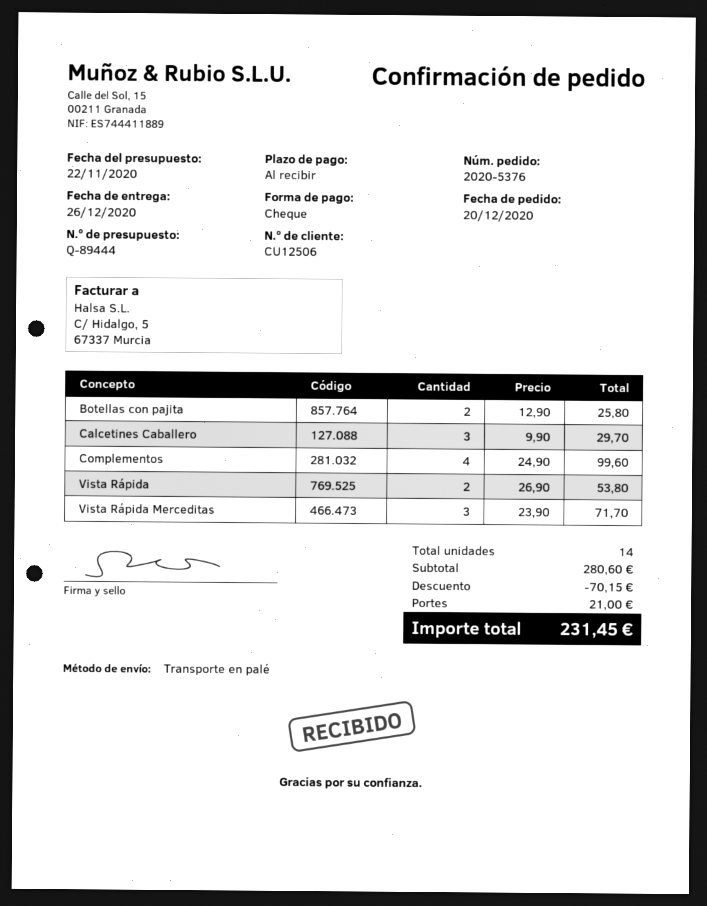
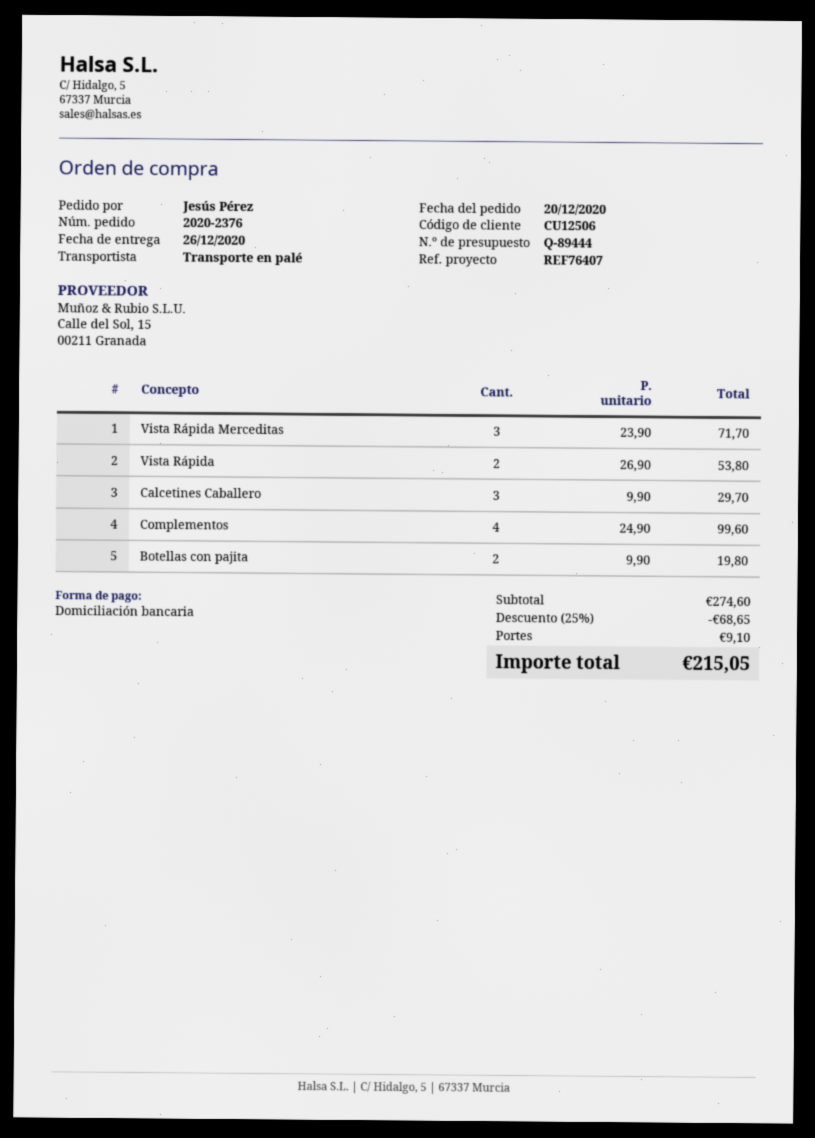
order number: 2020-5376 -> 2020-2376
payment method: cheque -> direct debit
Botellas con pajita: 2 x 12.90 = 25.80 -> 2 x 9.90 = 19.80
subtotal: 280.60 -> 274.60
discount: 70.15 -> 68.65
shipping: 21.00 -> 9.10
total: 231.45 -> 215.05

